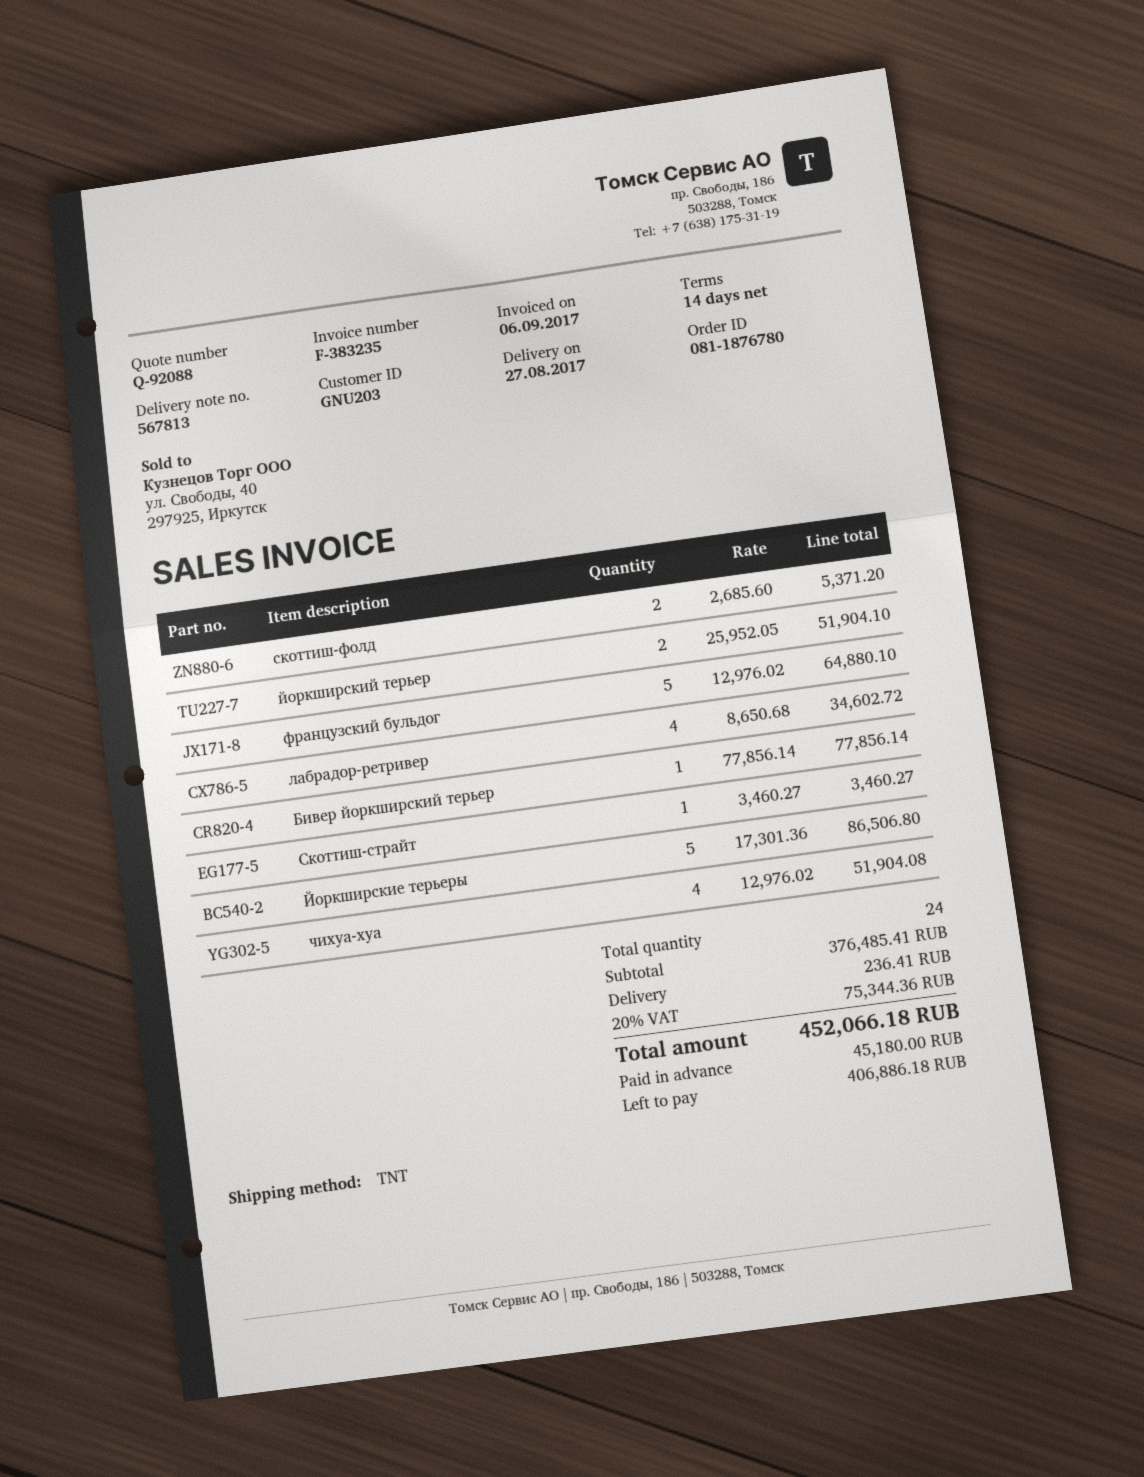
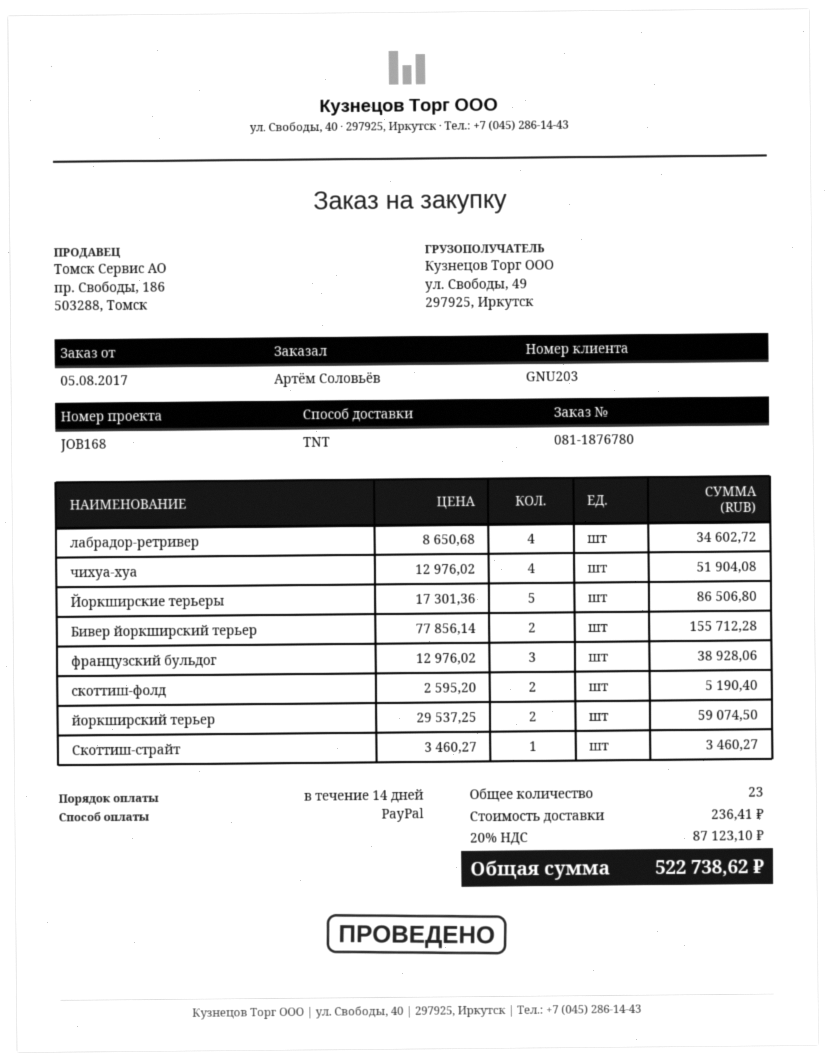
скоттиш-фолд: 2 x 2685.60 = 5371.20 -> 2 x 2595.20 = 5190.40
йоркширский терьер: 2 x 25952.05 = 51904.10 -> 2 x 29537.25 = 59074.50
французский бульдог: 5 x 12976.02 = 64880.10 -> 3 x 12976.02 = 38928.06
Бивер йоркширский терьер: 1 x 77856.14 = 77856.14 -> 2 x 77856.14 = 155712.28
total quantity: 24 -> 23
tax: 20% = 75344.36 -> 20% = 87123.10
total: 452066.18 -> 522738.62

